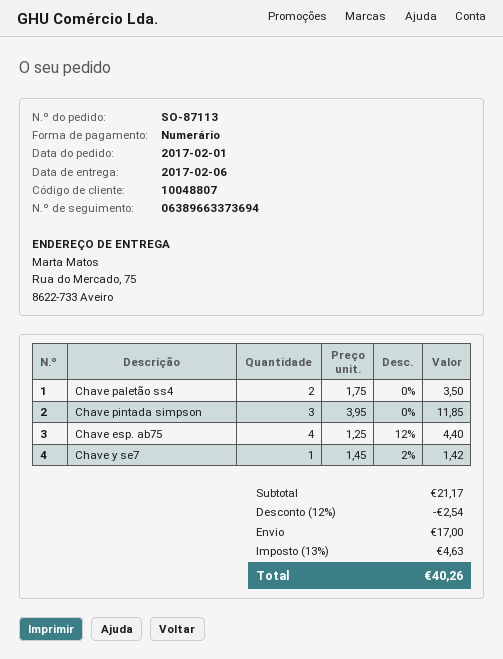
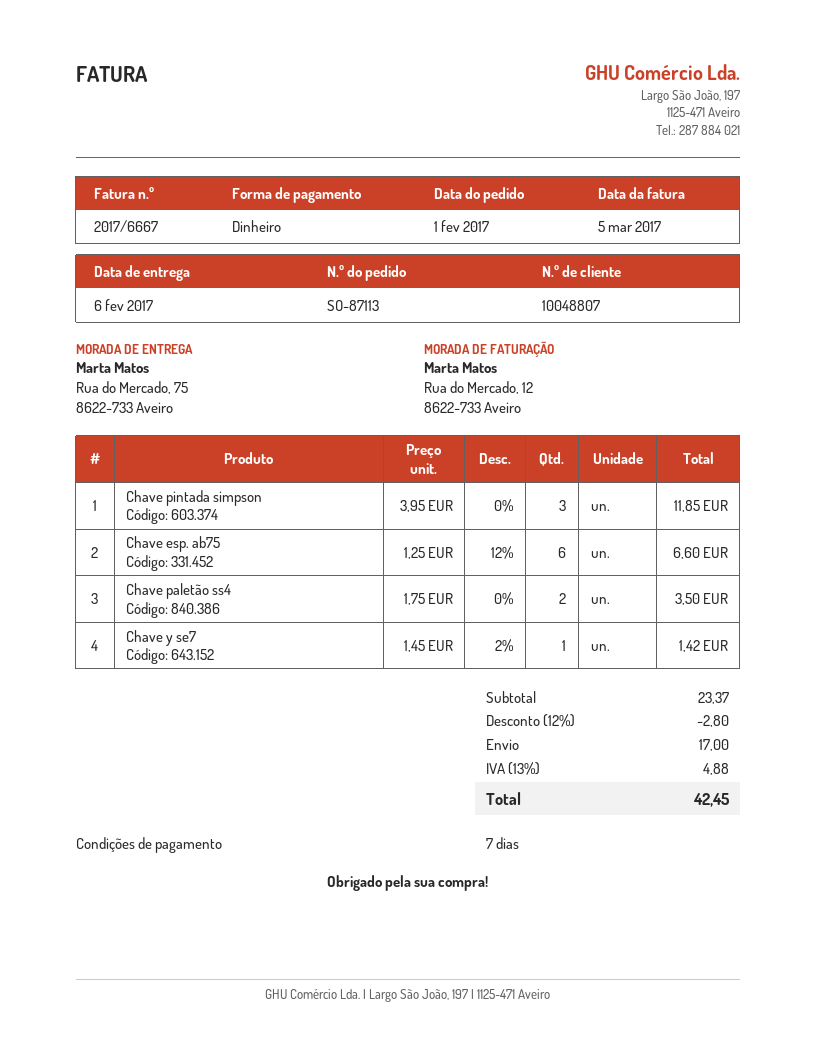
Chave esp. ab75: 4 x 1.25 - 12% = 4.40 -> 6 x 1.25 - 12% = 6.60
subtotal: 21.17 -> 23.37
discount: 12% = 2.54 -> 12% = 2.80
tax: 13% = 4.63 -> 13% = 4.88
total: 40.26 -> 42.45

